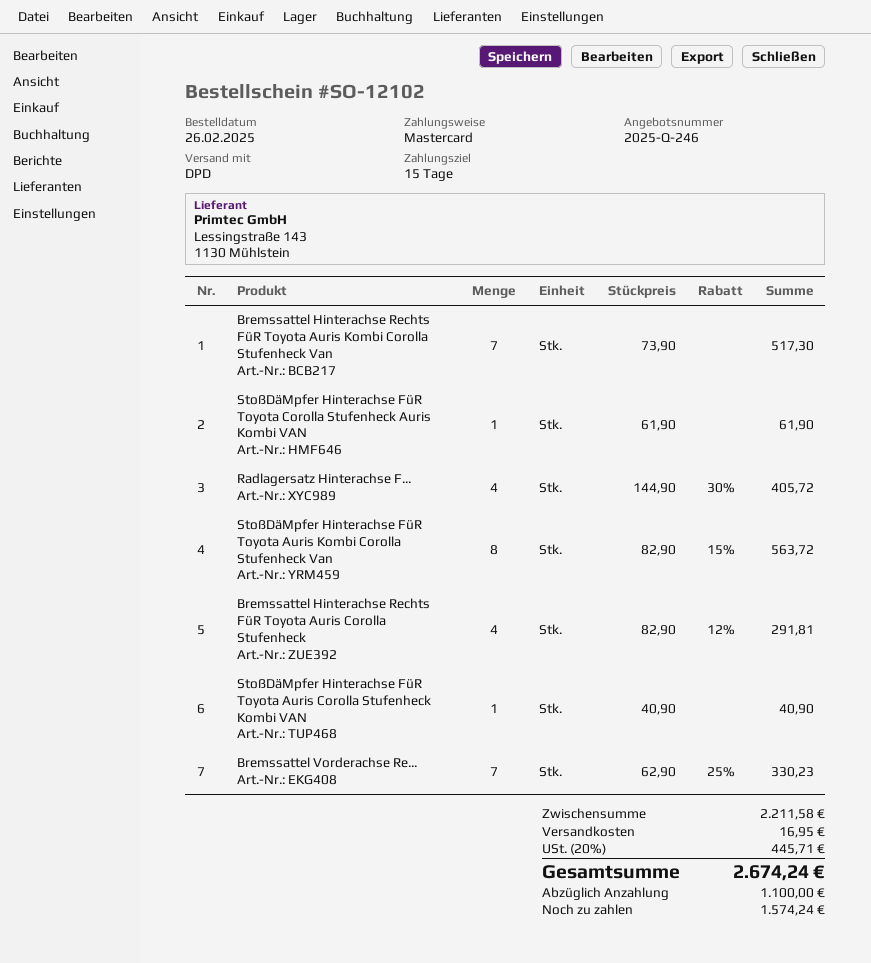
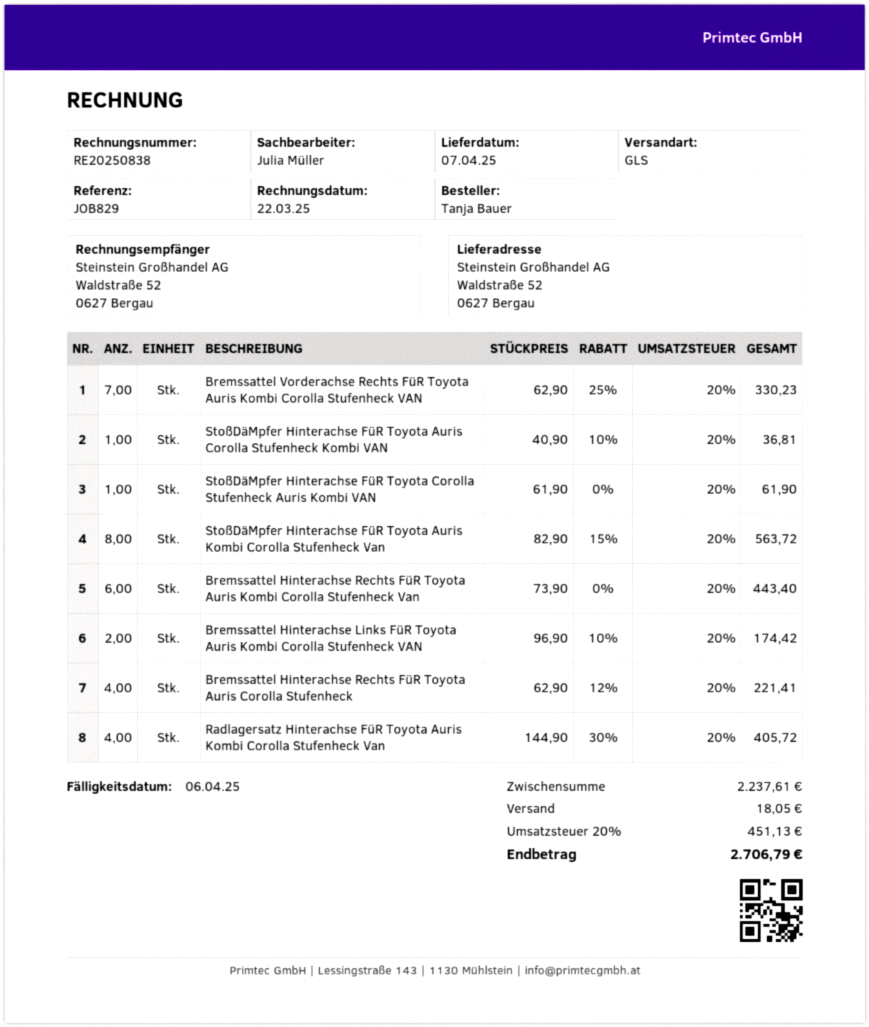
shipping method: DPD -> GLS
Bremssattel Hinterachse Rechts FüR Toyota Auris Kombi Corolla Stufenheck Van: 7 x 73.90 = 517.30 -> 6 x 73.90 = 443.40
Bremssattel Hinterachse Rechts FüR Toyota Auris Corolla Stufenheck: 4 x 82.90 - 12% = 291.81 -> 4 x 62.90 - 12% = 221.41
StoßDäMpfer Hinterachse FüR Toyota Auris Corolla Stufenheck Kombi VAN: 1 x 40.90 = 40.90 -> 1 x 40.90 - 10% = 36.81
Bremssattel Hinterachse Links FüR Toyota Auris Kombi Corolla Stufenheck VAN: none -> 2 x 96.90 - 10% = 174.42
subtotal: 2211.58 -> 2237.61
shipping: 16.95 -> 18.05
tax: 20% = 445.71 -> 20% = 451.13
total: 2674.24 -> 2706.79

